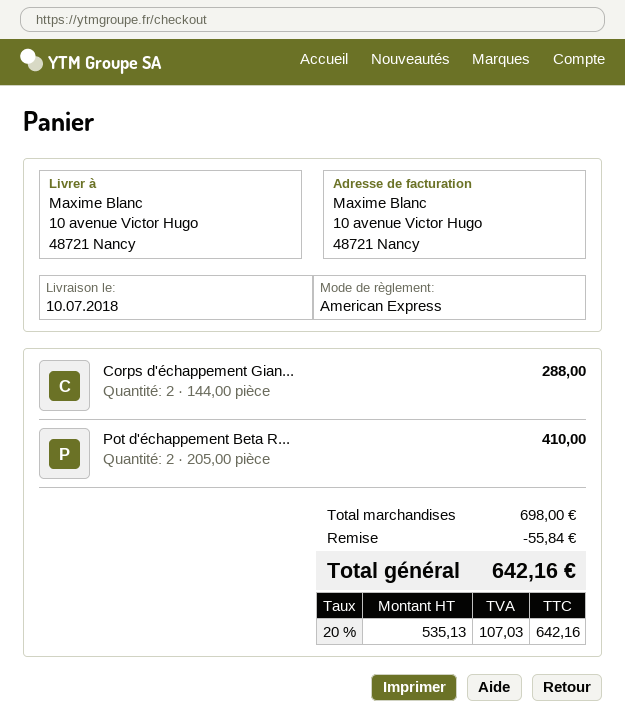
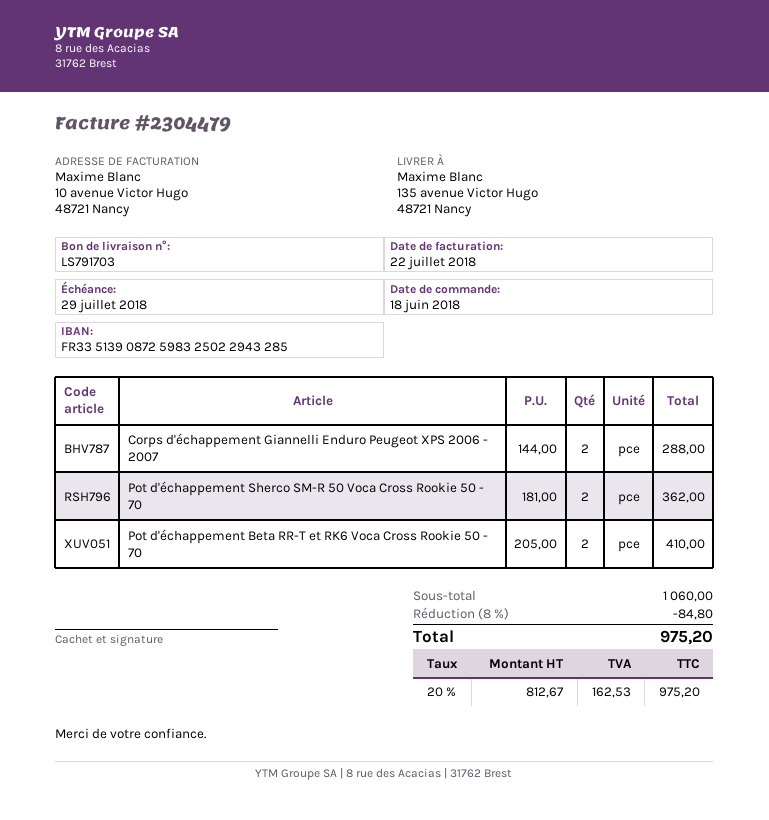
ship to: 10 avenue Victor Hugo, 48721 Nancy -> 135 avenue Victor Hugo, 48721 Nancy
Pot d'échappement Sherco SM-R 50 Voca Cross Rookie 50 - 70: none -> 2 x 181.00 = 362.00
subtotal: 698.00 -> 1060.00
discount: 55.84 -> 84.80
net: 535.13 -> 812.67
tax: 20% = 107.03 -> 20% = 162.53
total: 642.16 -> 975.20

